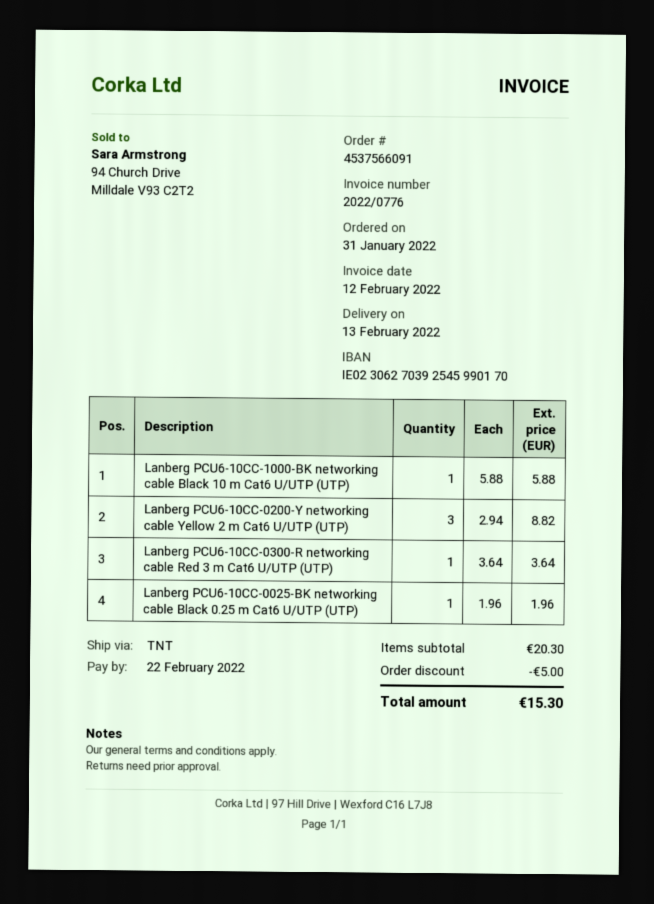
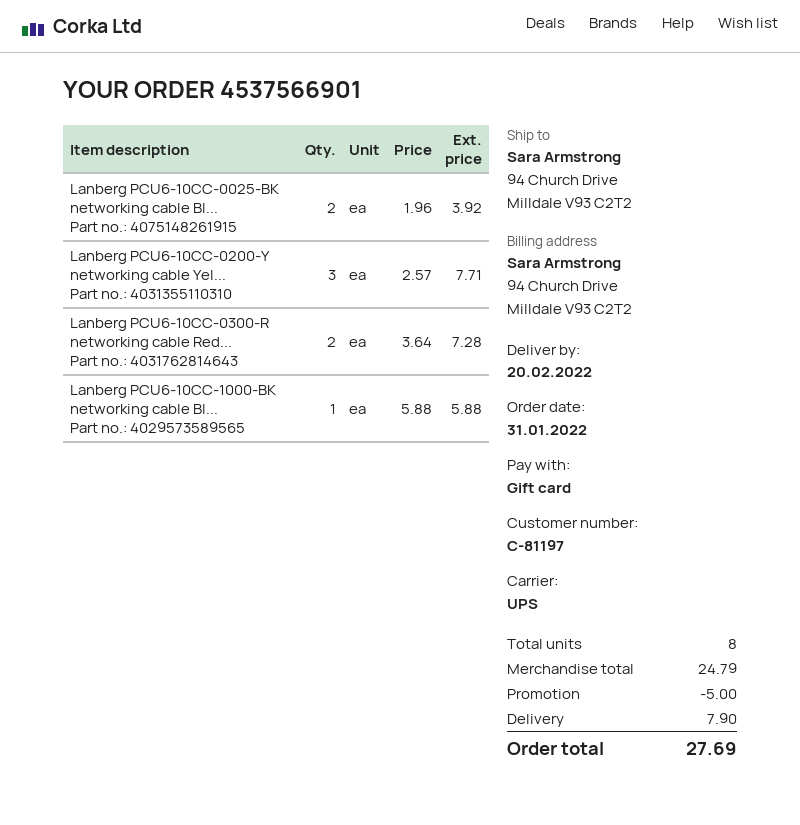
order number: 4537566091 -> 4537566901
delivery date: 2022-02-13 -> 2022-02-20
shipping method: TNT -> UPS
Lanberg PCU6-10CC-0200-Y networking cable Yellow 2 m Cat6 U/UTP (UTP): 3 x 2.94 = 8.82 -> 3 x 2.57 = 7.71
Lanberg PCU6-10CC-0300-R networking cable Red 3 m Cat6 U/UTP (UTP): 1 x 3.64 = 3.64 -> 2 x 3.64 = 7.28
Lanberg PCU6-10CC-0025-BK networking cable Black 0.25 m Cat6 U/UTP (UTP): 1 x 1.96 = 1.96 -> 2 x 1.96 = 3.92
subtotal: 20.30 -> 24.79
shipping: none -> 7.90
total: 15.30 -> 27.69

